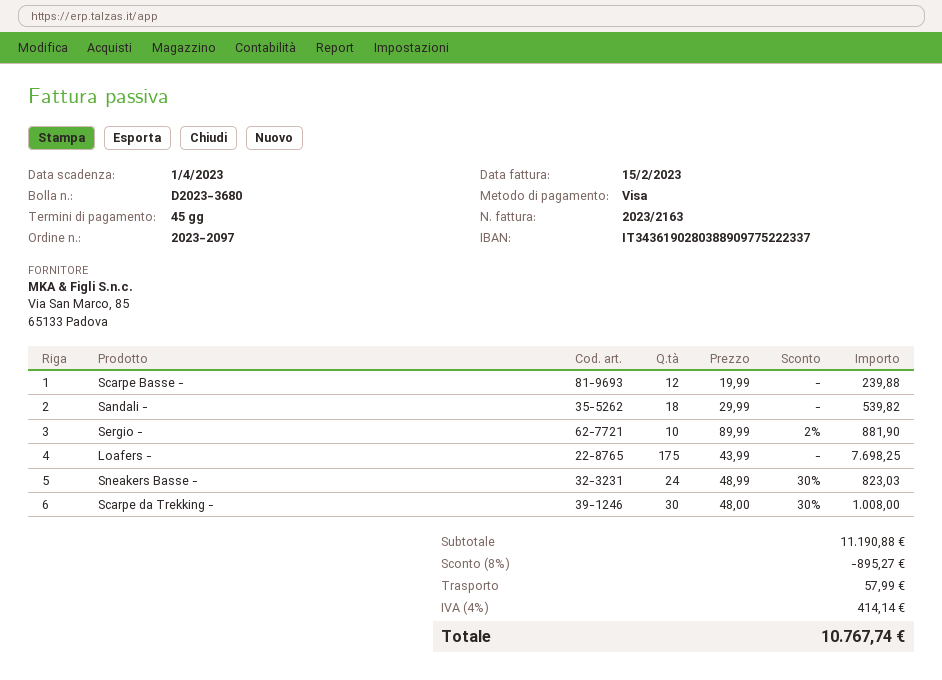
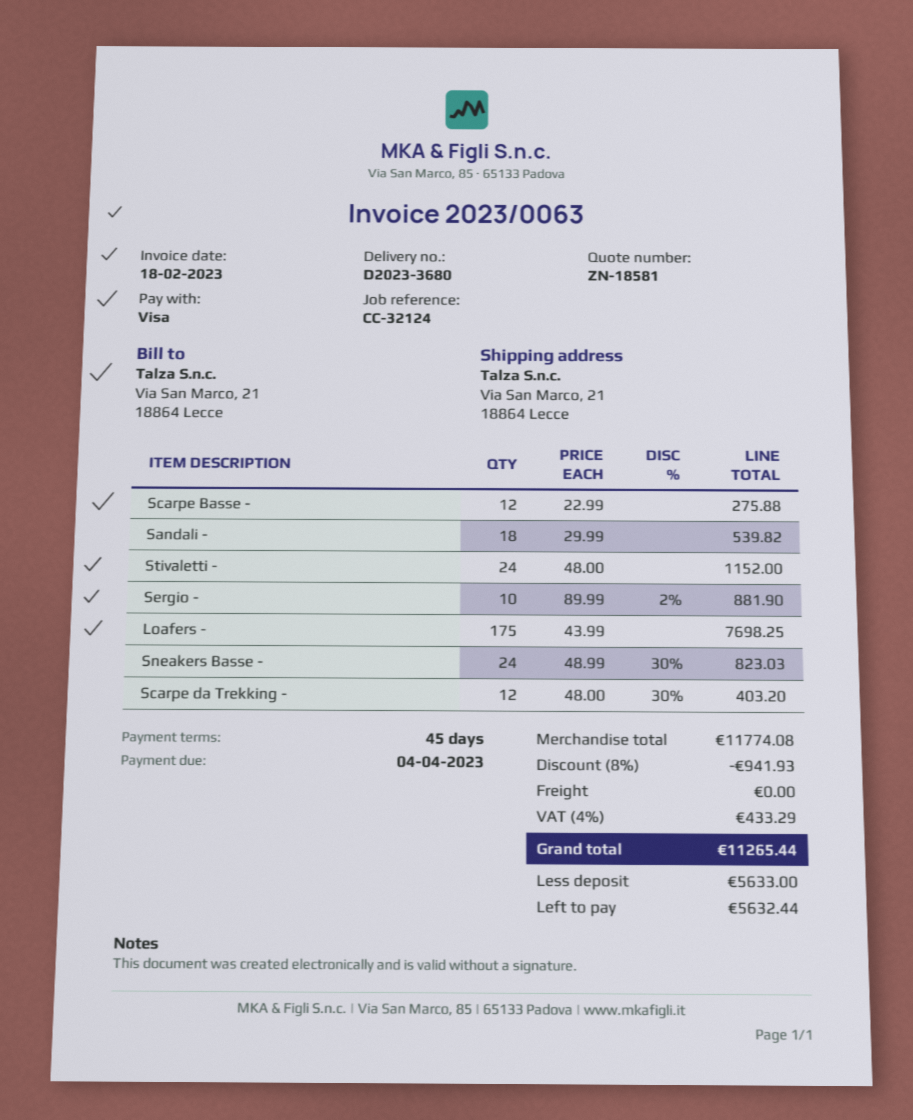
invoice number: 2023/2163 -> 2023/0063
invoice date: 2023-02-15 -> 2023-02-18
due date: 2023-04-01 -> 2023-04-04
Scarpe Basse -: 12 x 19.99 = 239.88 -> 12 x 22.99 = 275.88
Scarpe da Trekking -: 30 x 48.00 - 30% = 1008.00 -> 12 x 48.00 - 30% = 403.20
Stivaletti -: none -> 24 x 48.00 = 1152.00
subtotal: 11190.88 -> 11774.08
discount: 8% = 895.27 -> 8% = 941.93
shipping: 57.99 -> 0.00
tax: 4% = 414.14 -> 4% = 433.29
total: 10767.74 -> 11265.44

